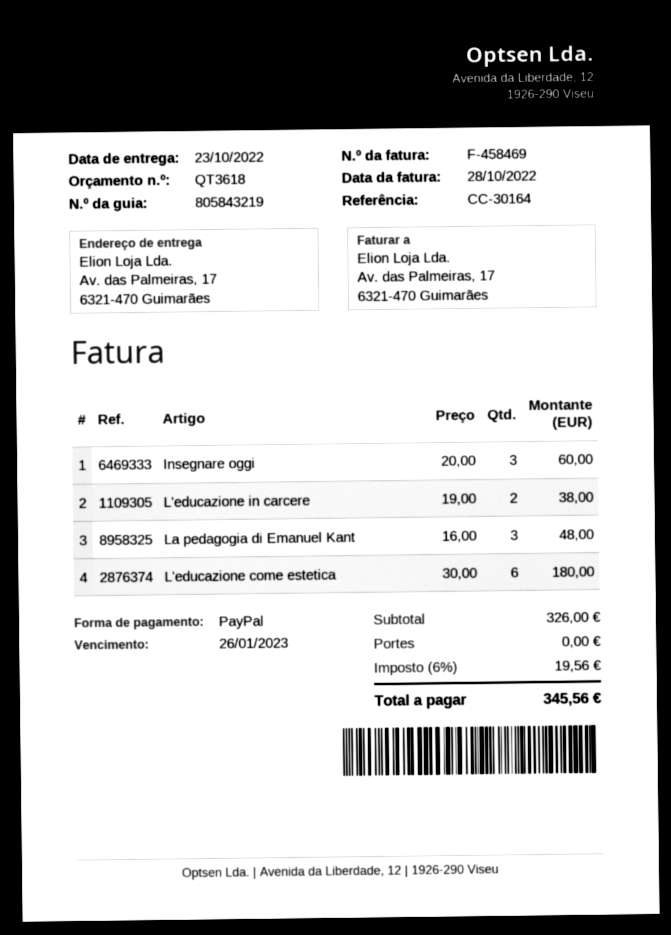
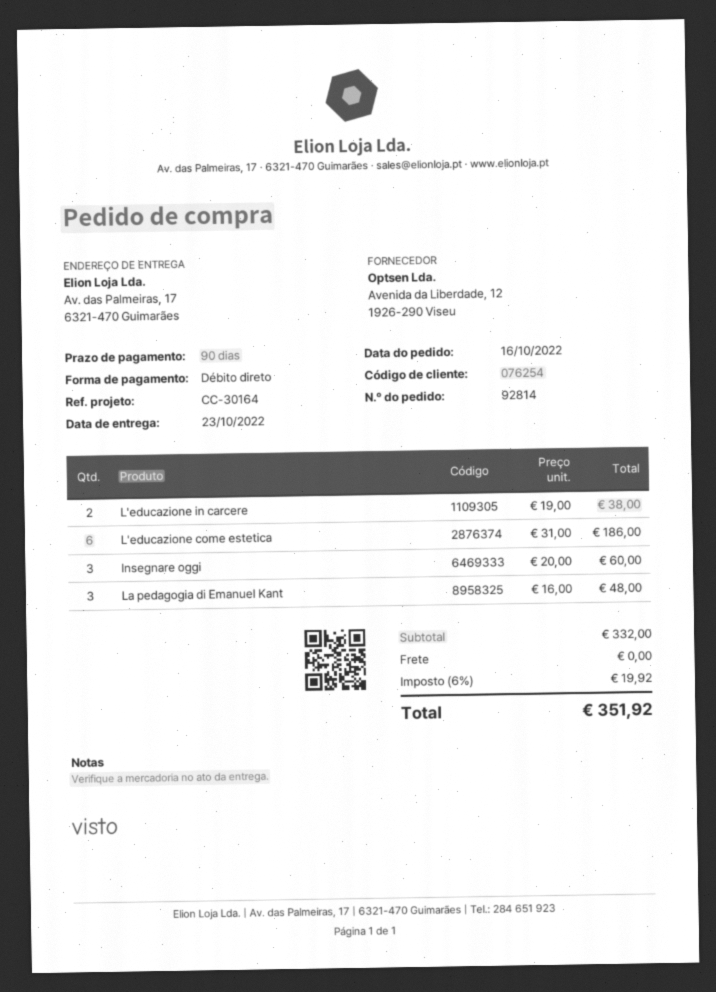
payment method: PayPal -> direct debit
L'educazione come estetica: 6 x 30.00 = 180.00 -> 6 x 31.00 = 186.00
subtotal: 326.00 -> 332.00
tax: 6% = 19.56 -> 6% = 19.92
total: 345.56 -> 351.92

